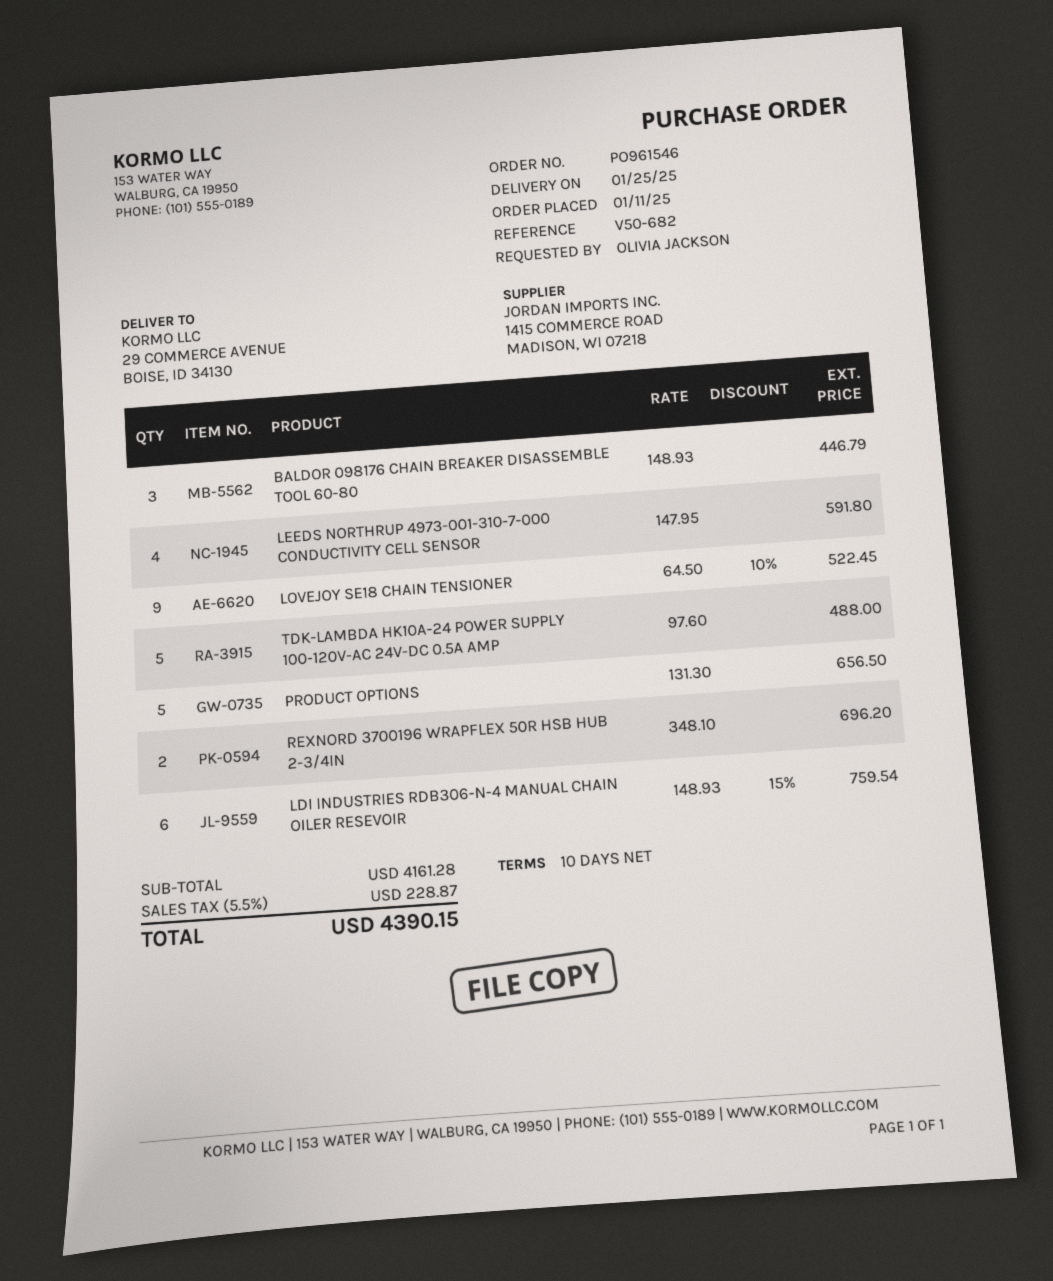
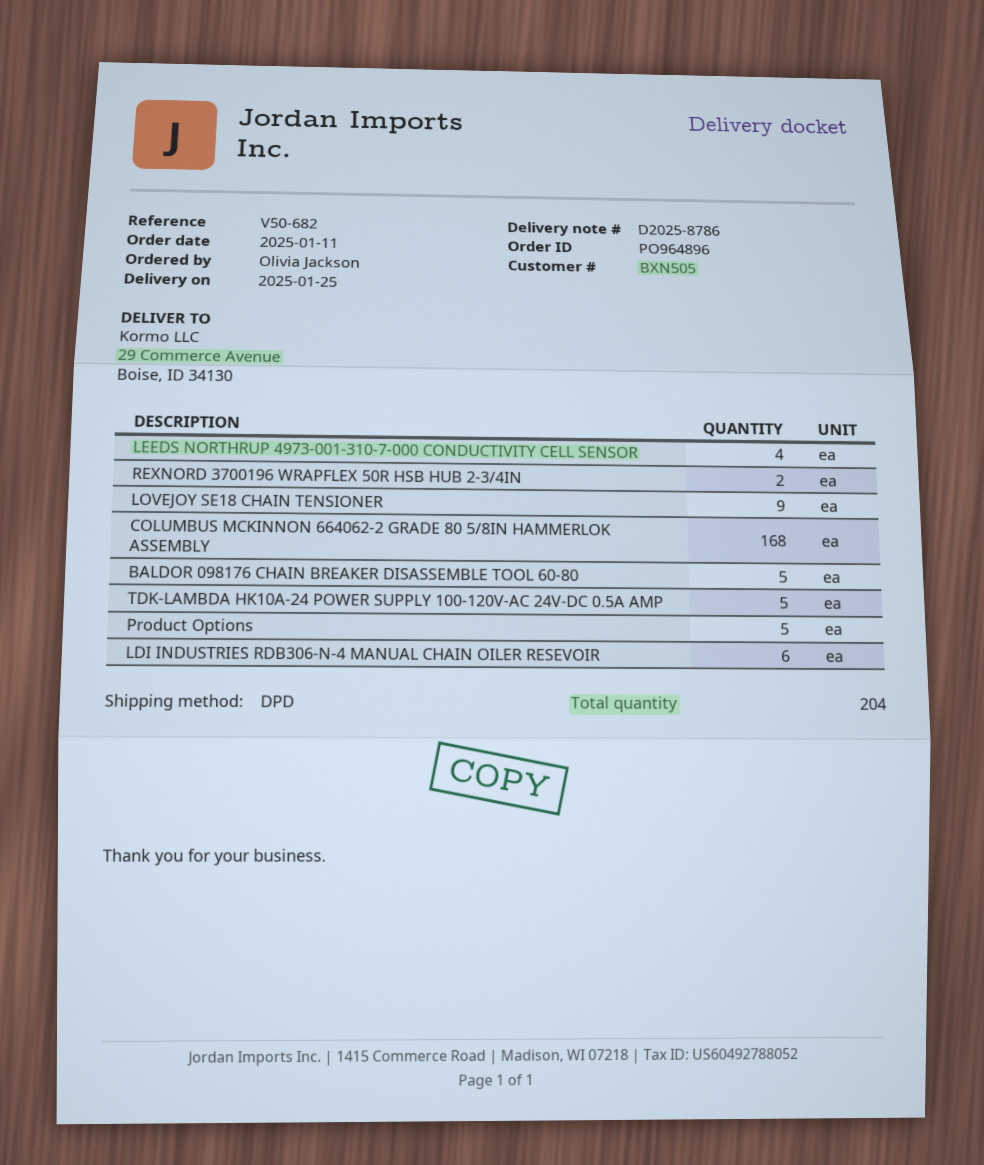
order number: PO961546 -> PO964896
BALDOR 098176 CHAIN BREAKER DISASSEMBLE TOOL 60-80: 3 -> 5
COLUMBUS MCKINNON 664062-2 GRADE 80 5/8IN HAMMERLOK ASSEMBLY: none -> 168

